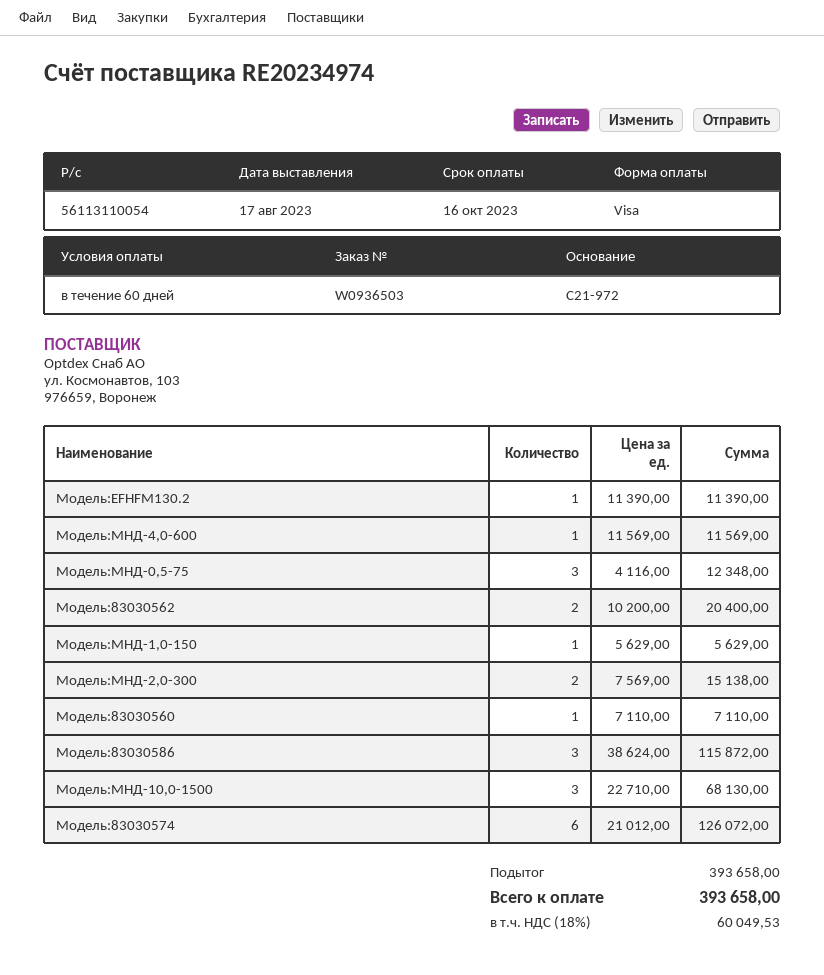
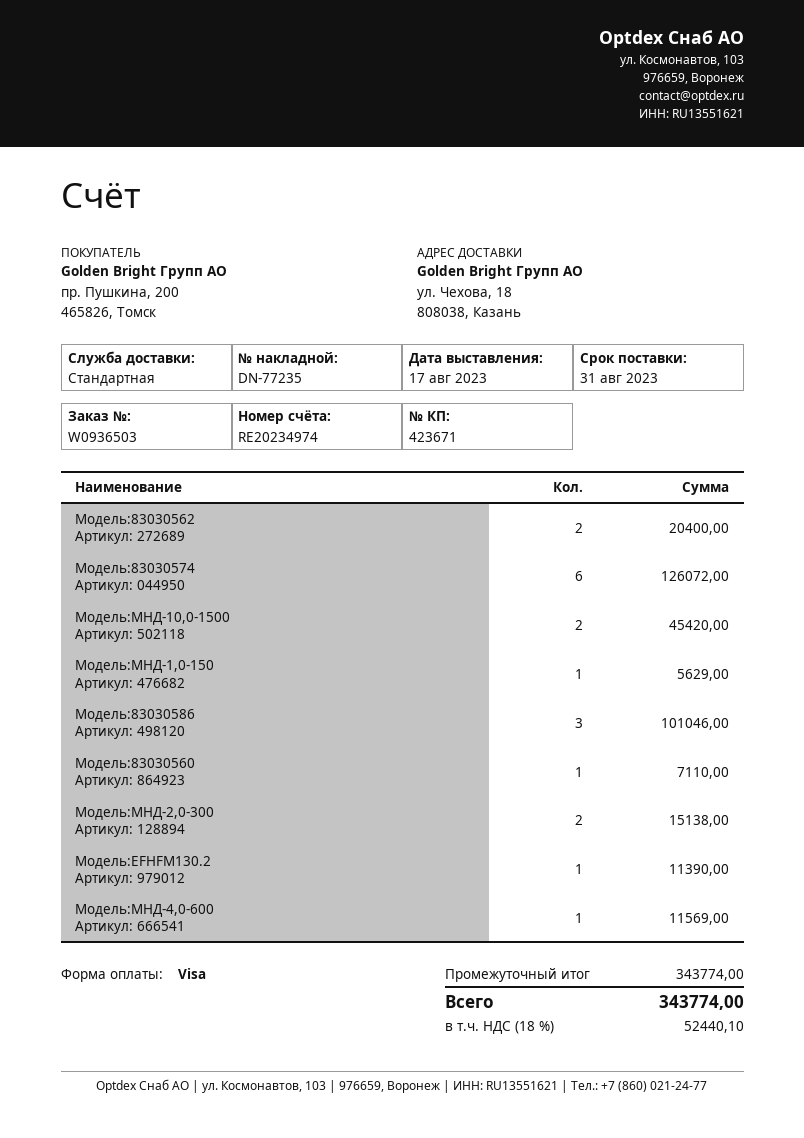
Модель:МНД-0,5-75: 3 for 12348.00 -> none
Модель:83030586: 3 for 115872.00 -> 3 for 101046.00
Модель:МНД-10,0-1500: 3 for 68130.00 -> 2 for 45420.00
subtotal: 393658.00 -> 343774.00
tax: 18% = 60049.53 -> 18% = 52440.10
total: 393658.00 -> 343774.00

